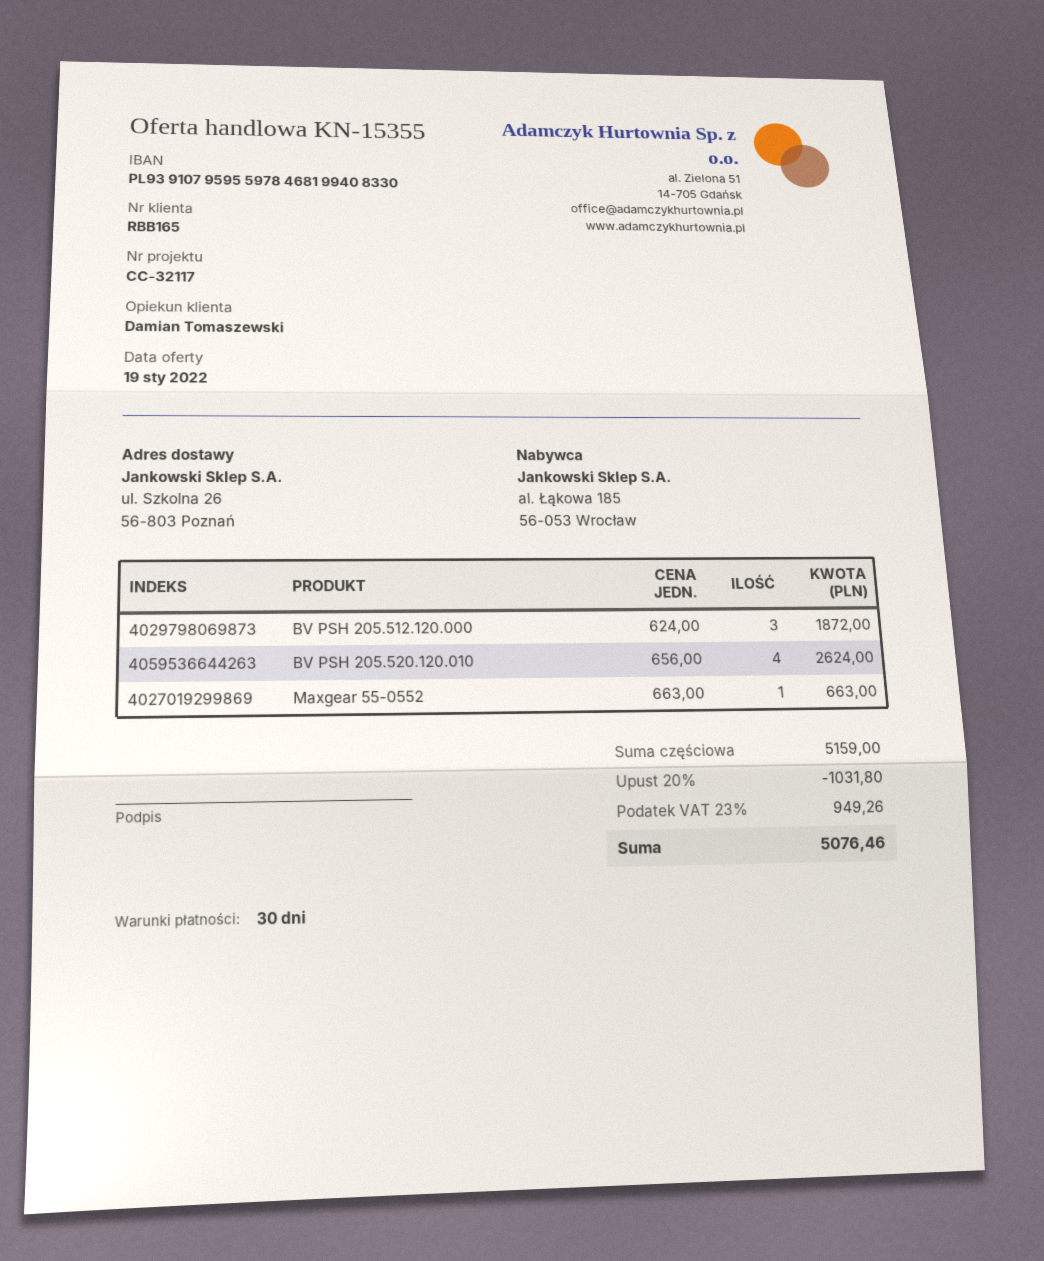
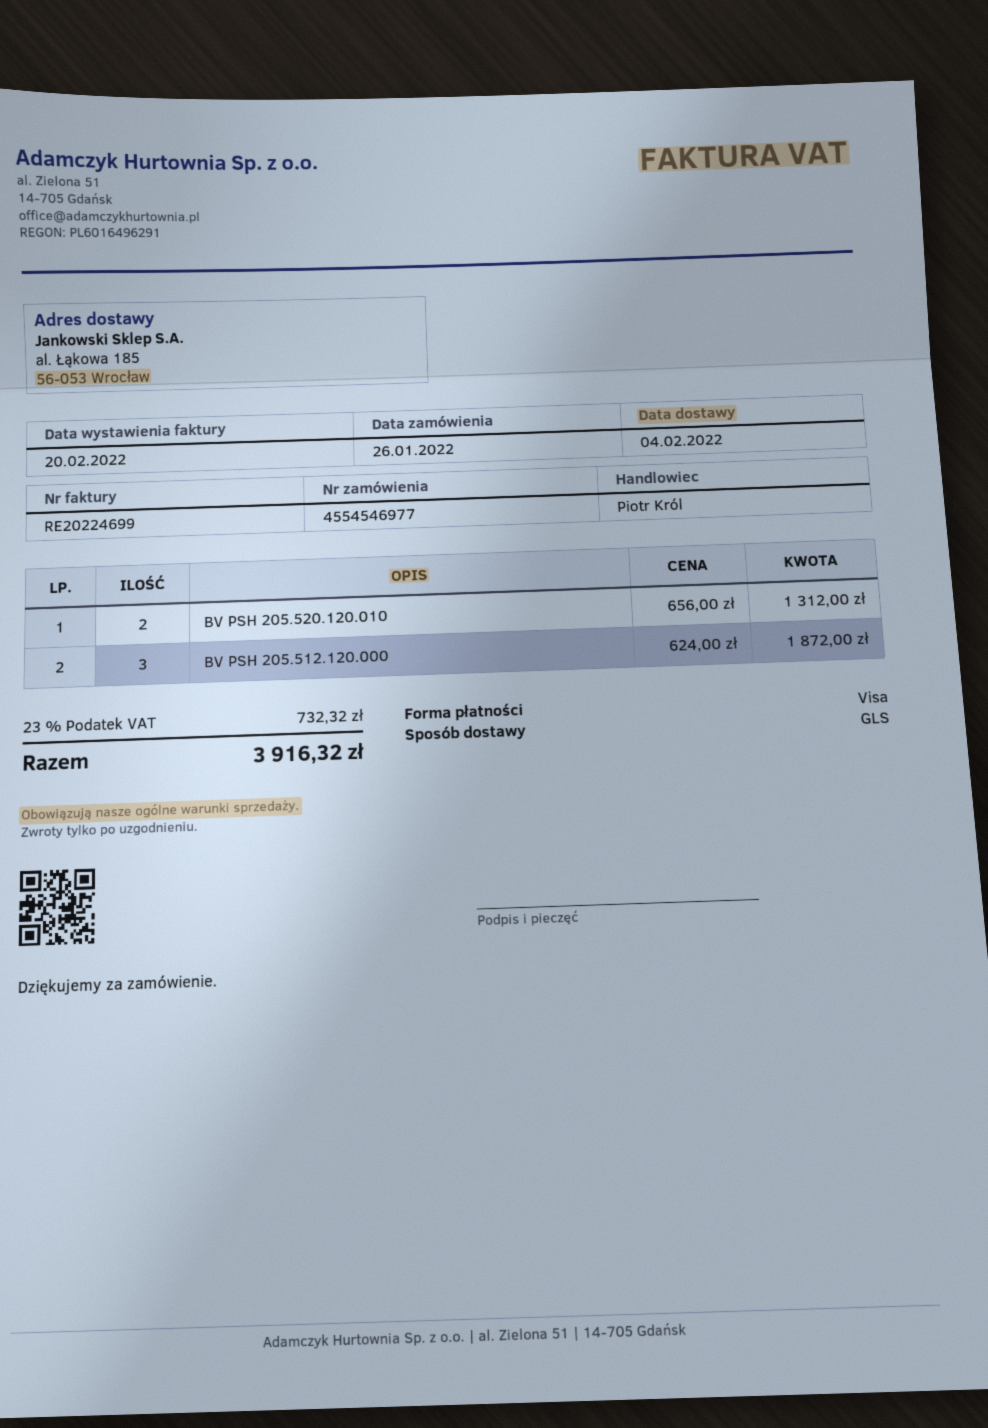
sales rep: Damian Tomaszewski -> Piotr Król
ship to: ul. Szkolna 26, 56-803 Poznań -> al. Łąkowa 185, 56-053 Wrocław
BV PSH 205.520.120.010: 4 x 656.00 = 2624.00 -> 2 x 656.00 = 1312.00
Maxgear 55-0552: 1 x 663.00 = 663.00 -> none
discount: 20% = 1031.80 -> none
tax: 23% = 949.26 -> 23% = 732.32
total: 5076.46 -> 3916.32

